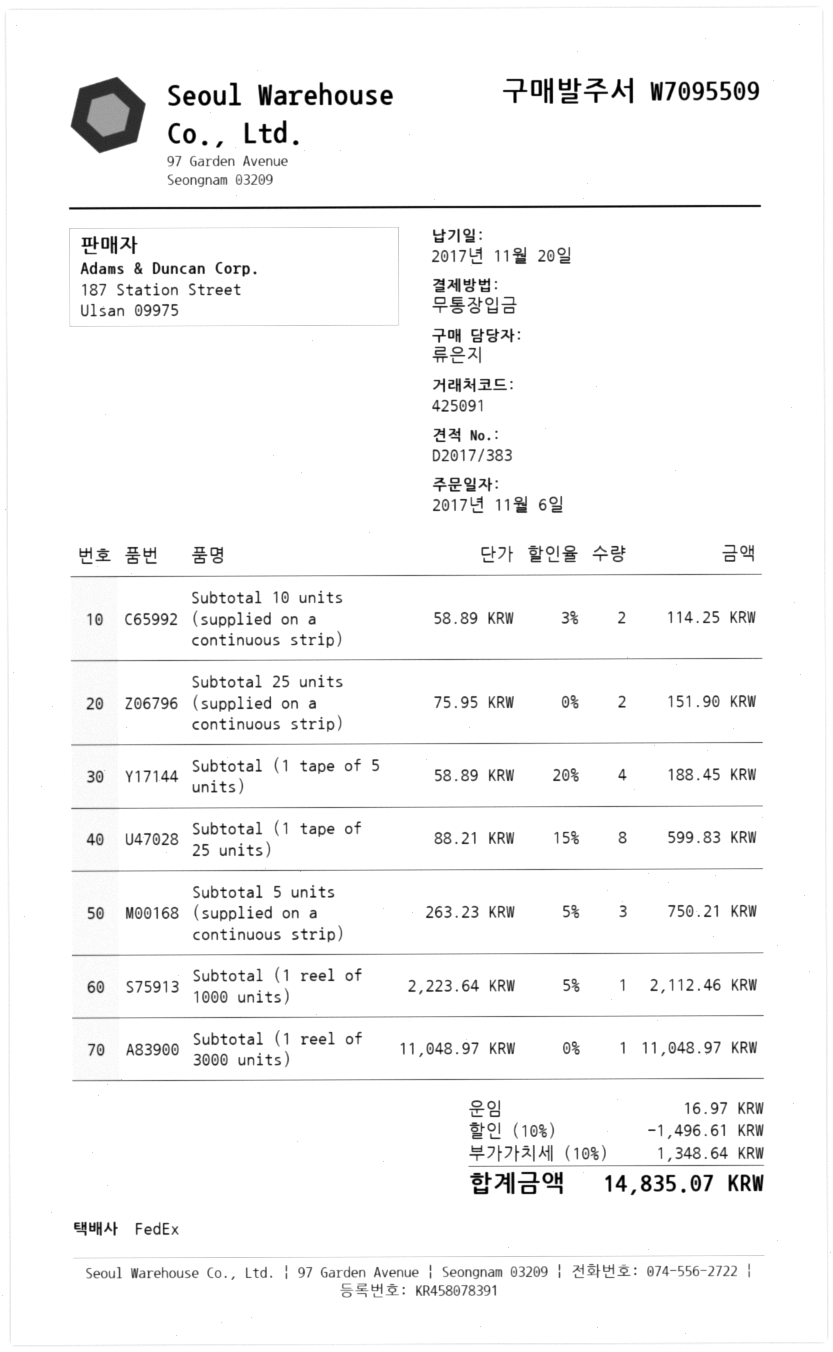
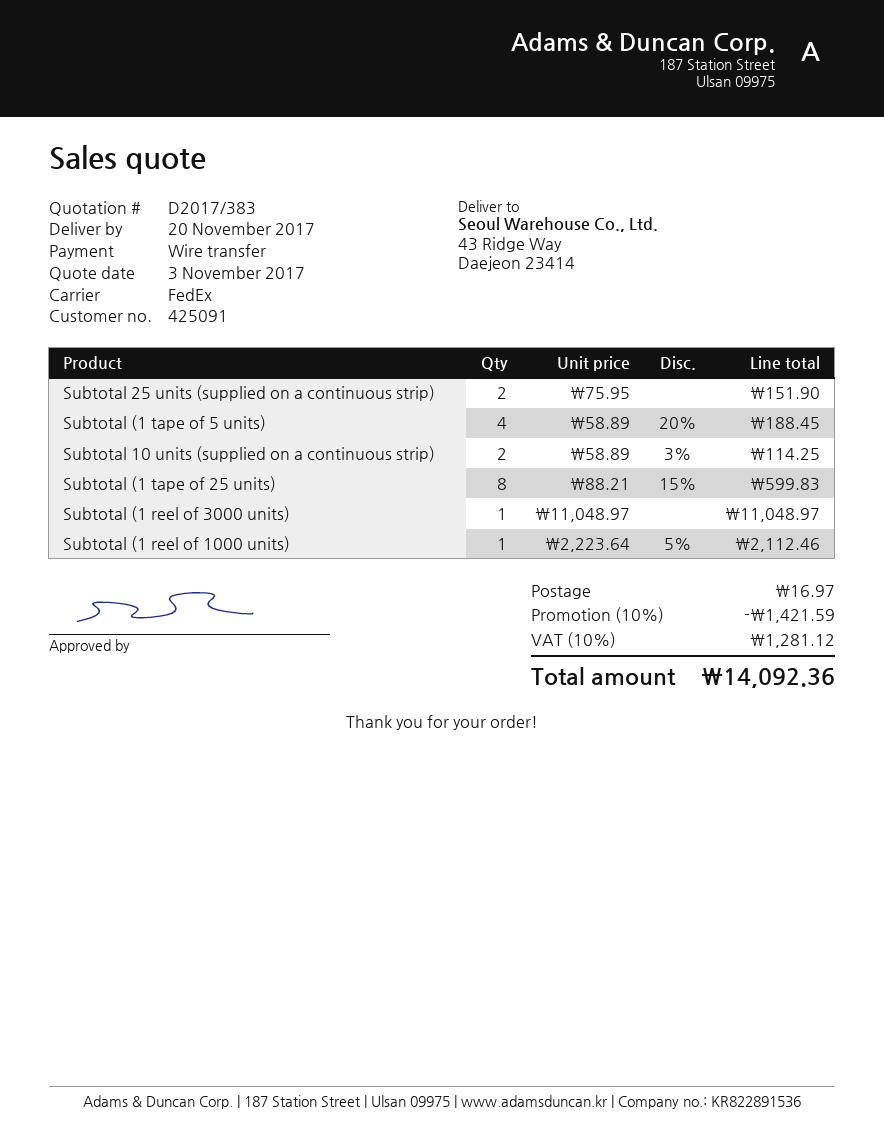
Subtotal 5 units (supplied on a continuous strip): 3 x 263.23 - 5% = 750.21 -> none
discount: 10% = 1496.61 -> 10% = 1421.59
tax: 10% = 1348.64 -> 10% = 1281.12
total: 14835.07 -> 14092.36

